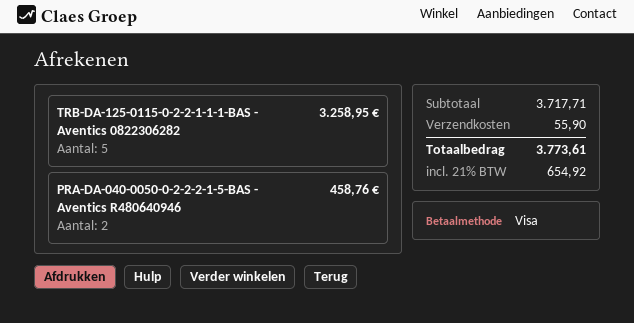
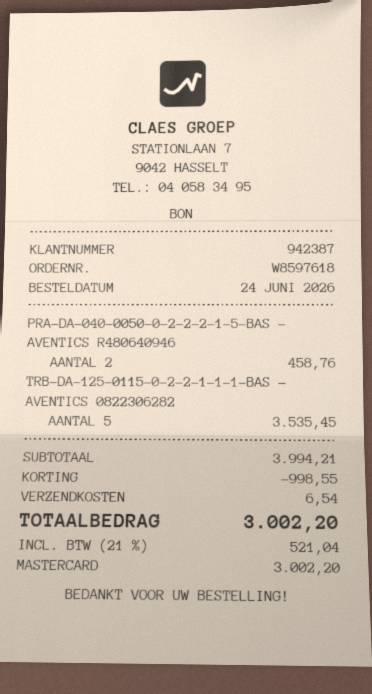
payment method: Visa -> Mastercard
TRB-DA-125-0115-0-2-2-1-1-1-BAS - Aventics 0822306282: 5 for 3258.95 -> 5 for 3535.45
subtotal: 3717.71 -> 3994.21
discount: none -> 998.55
shipping: 55.90 -> 6.54
tax: 21% = 654.92 -> 21% = 521.04
total: 3773.61 -> 3002.20

